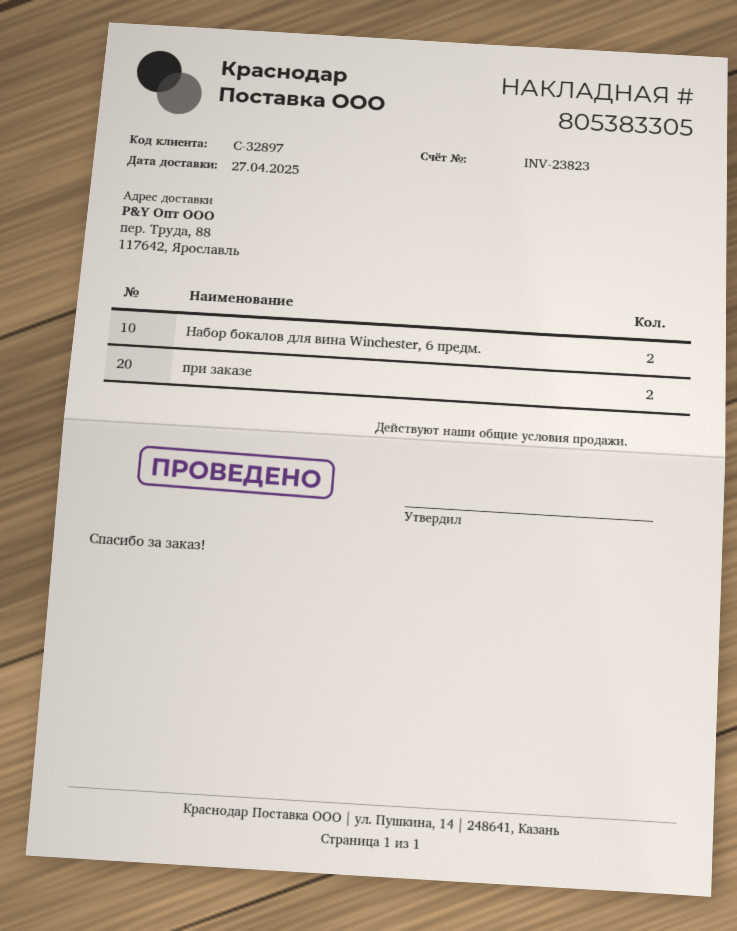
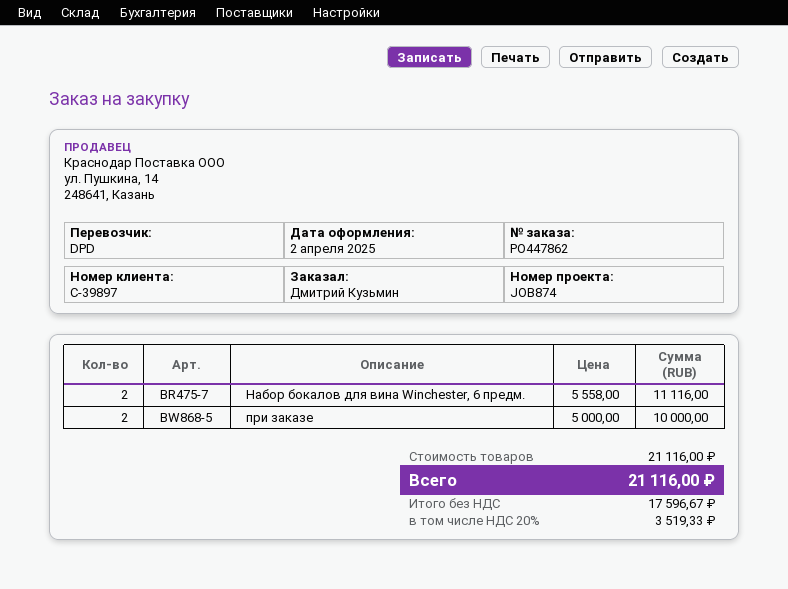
customer number: C-32897 -> C-39897

